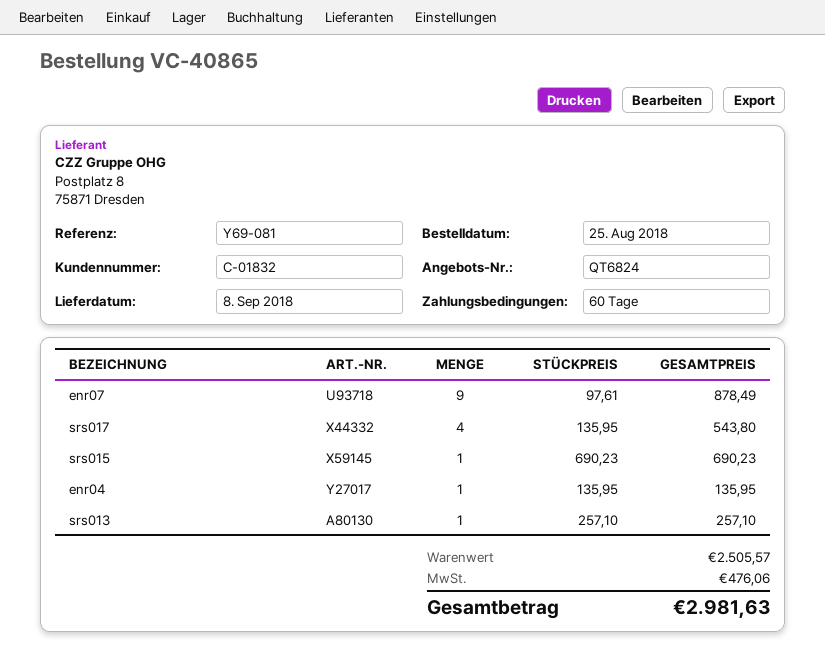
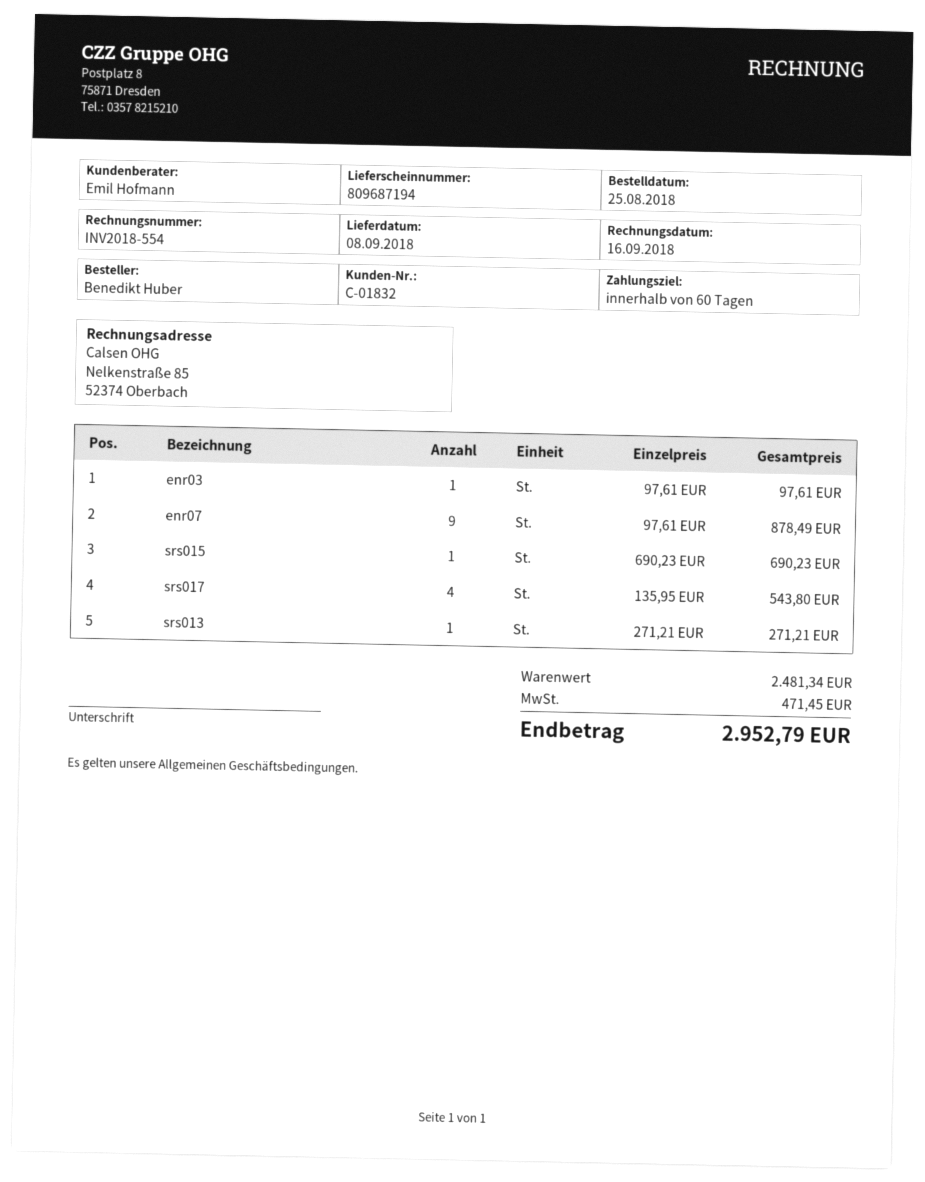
enr04: 1 x 135.95 = 135.95 -> none
srs013: 1 x 257.10 = 257.10 -> 1 x 271.21 = 271.21
enr03: none -> 1 x 97.61 = 97.61
subtotal: 2505.57 -> 2481.34
tax: 476.06 -> 471.45
total: 2981.63 -> 2952.79

